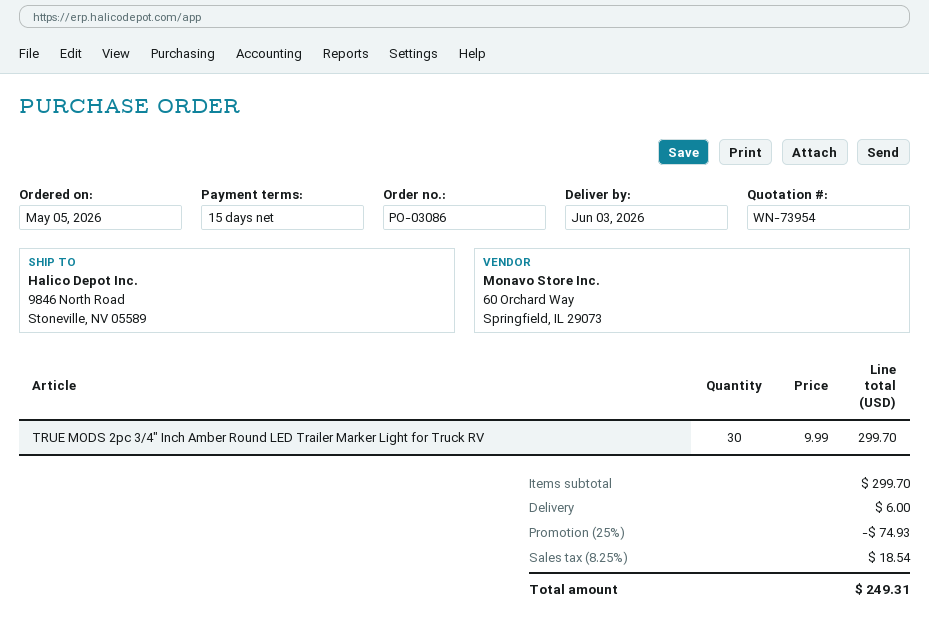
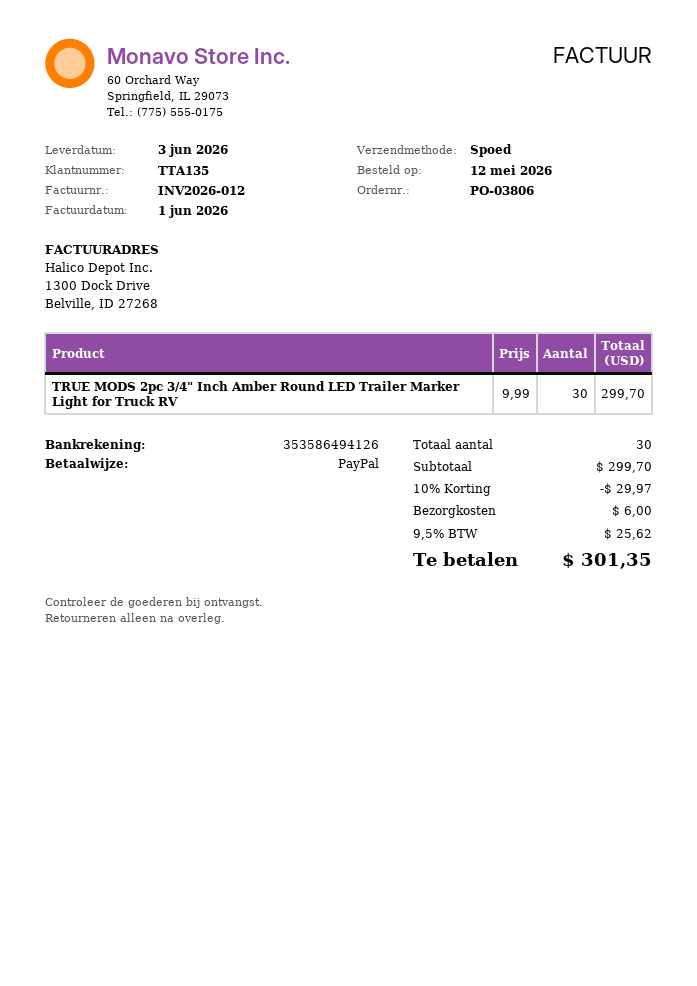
order number: PO-03086 -> PO-03806
order date: 2026-05-05 -> 2026-05-12
discount: 25% = 74.93 -> 10% = 29.97
tax: 8.25% = 18.54 -> 9.5% = 25.62
total: 249.31 -> 301.35

